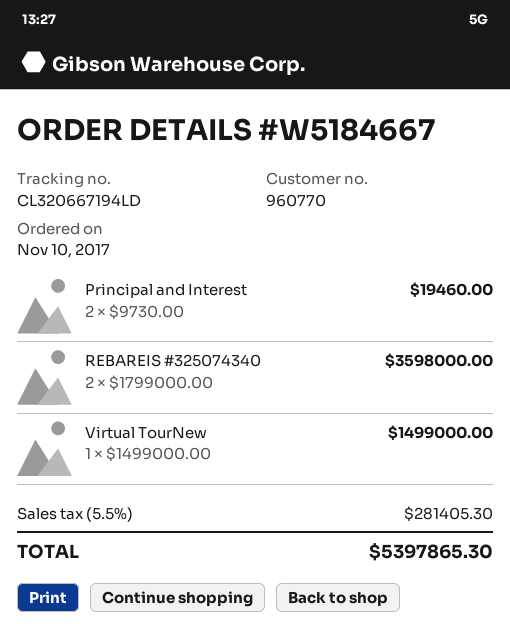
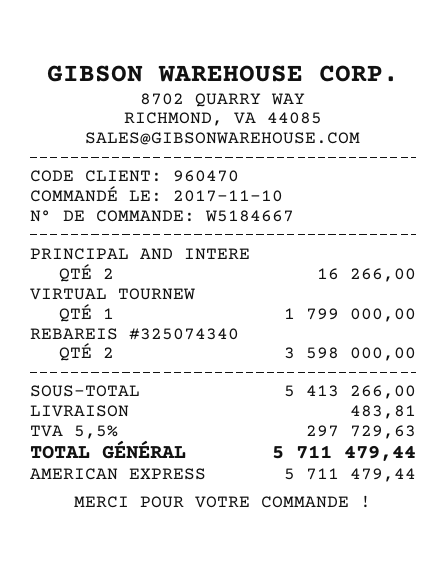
customer number: 960770 -> 960470
Principal and Interest: 2 for 19460.00 -> 2 for 16266.00
Virtual TourNew: 1 for 1499000.00 -> 1 for 1799000.00
shipping: none -> 483.81
tax: 5.5% = 281405.30 -> 5.5% = 297729.63
total: 5397865.30 -> 5711479.44

